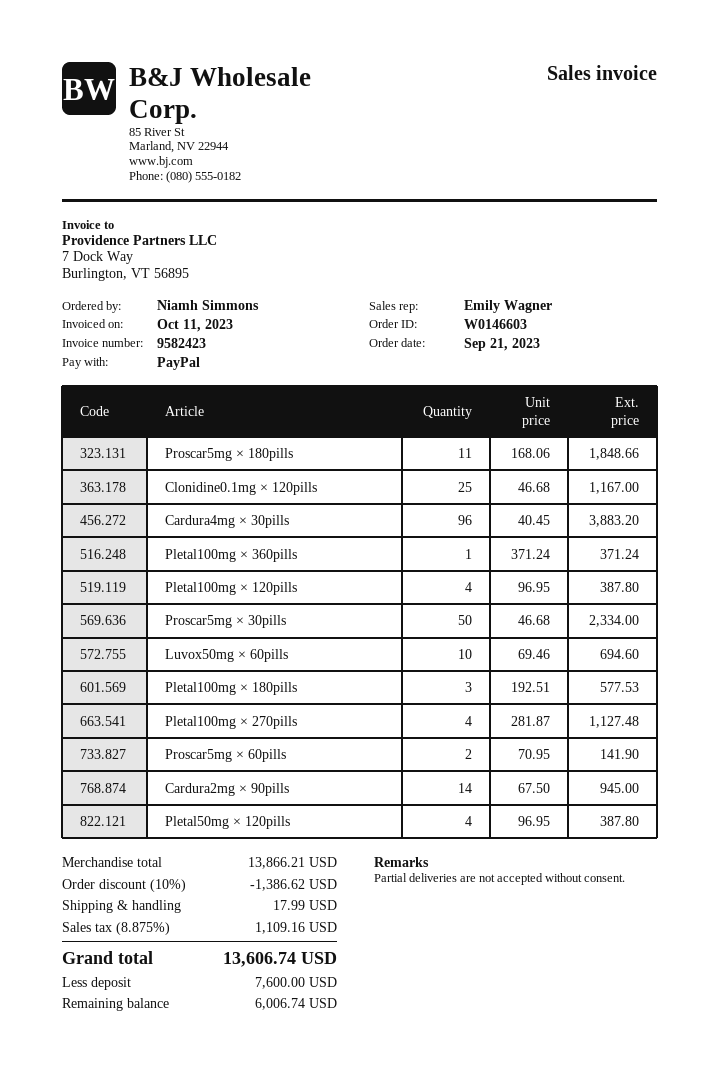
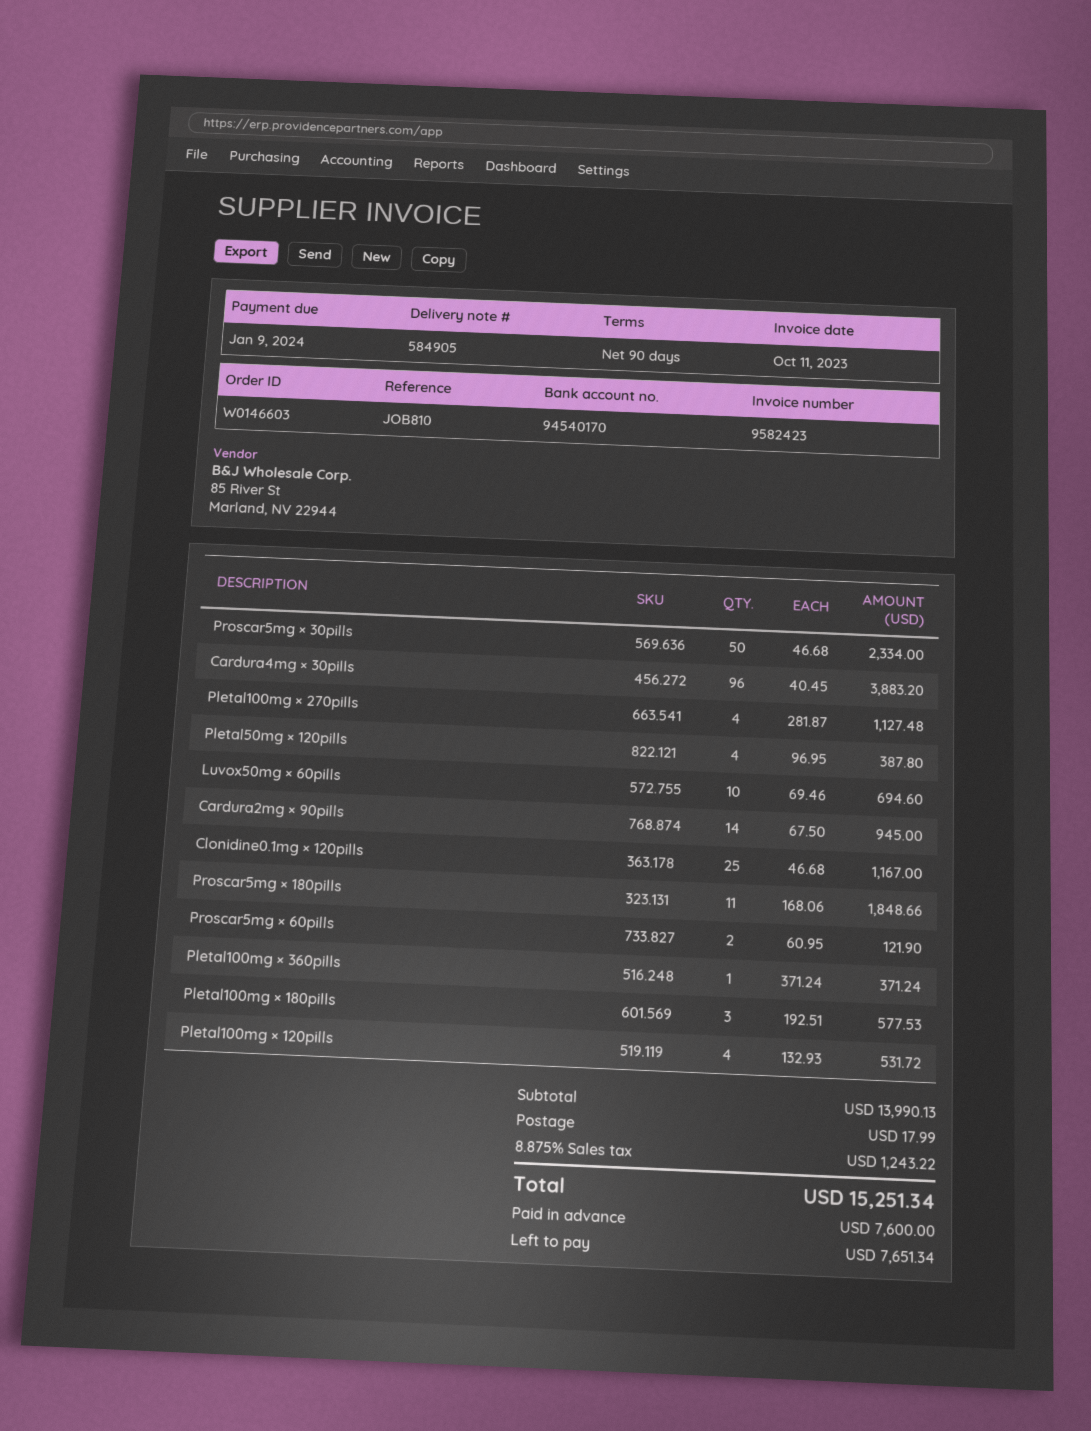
Pletal100mg × 120pills: 4 x 96.95 = 387.80 -> 4 x 132.93 = 531.72
Proscar5mg × 60pills: 2 x 70.95 = 141.90 -> 2 x 60.95 = 121.90
subtotal: 13866.21 -> 13990.13
discount: 10% = 1386.62 -> none
tax: 8.875% = 1109.16 -> 8.875% = 1243.22
total: 13606.74 -> 15251.34
balance: 6006.74 -> 7651.34

